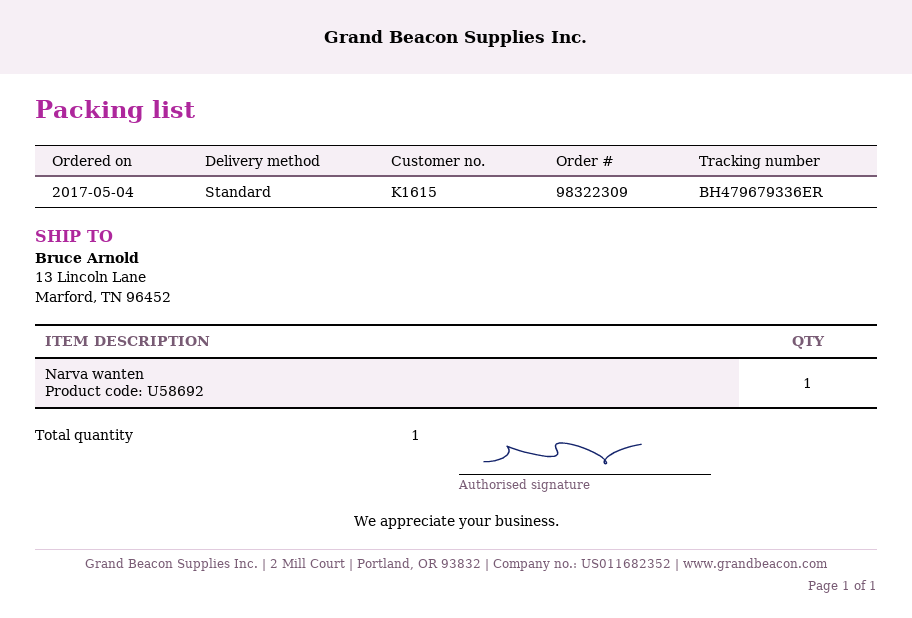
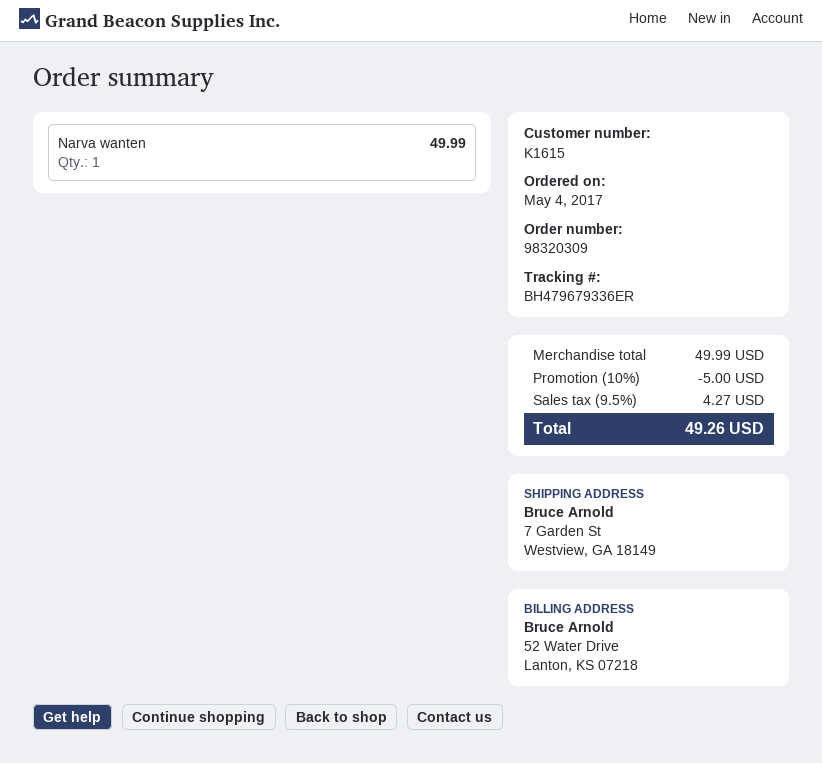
order number: 98322309 -> 98320309
ship to: 13 Lincoln Lane, Marford, TN 96452 -> 7 Garden St, Westview, GA 18149

